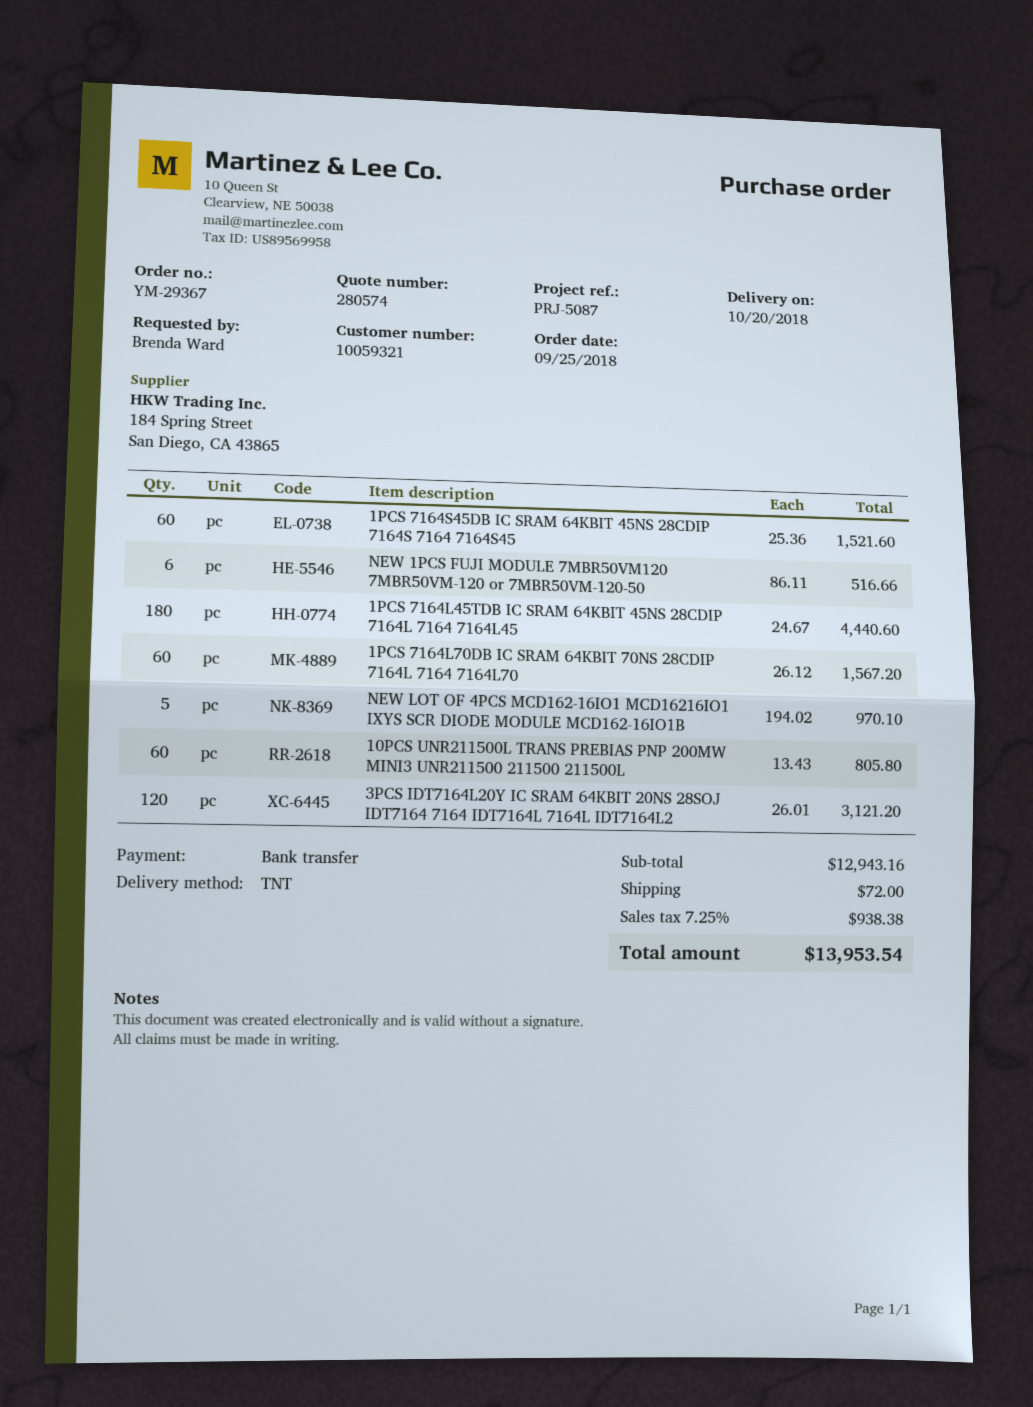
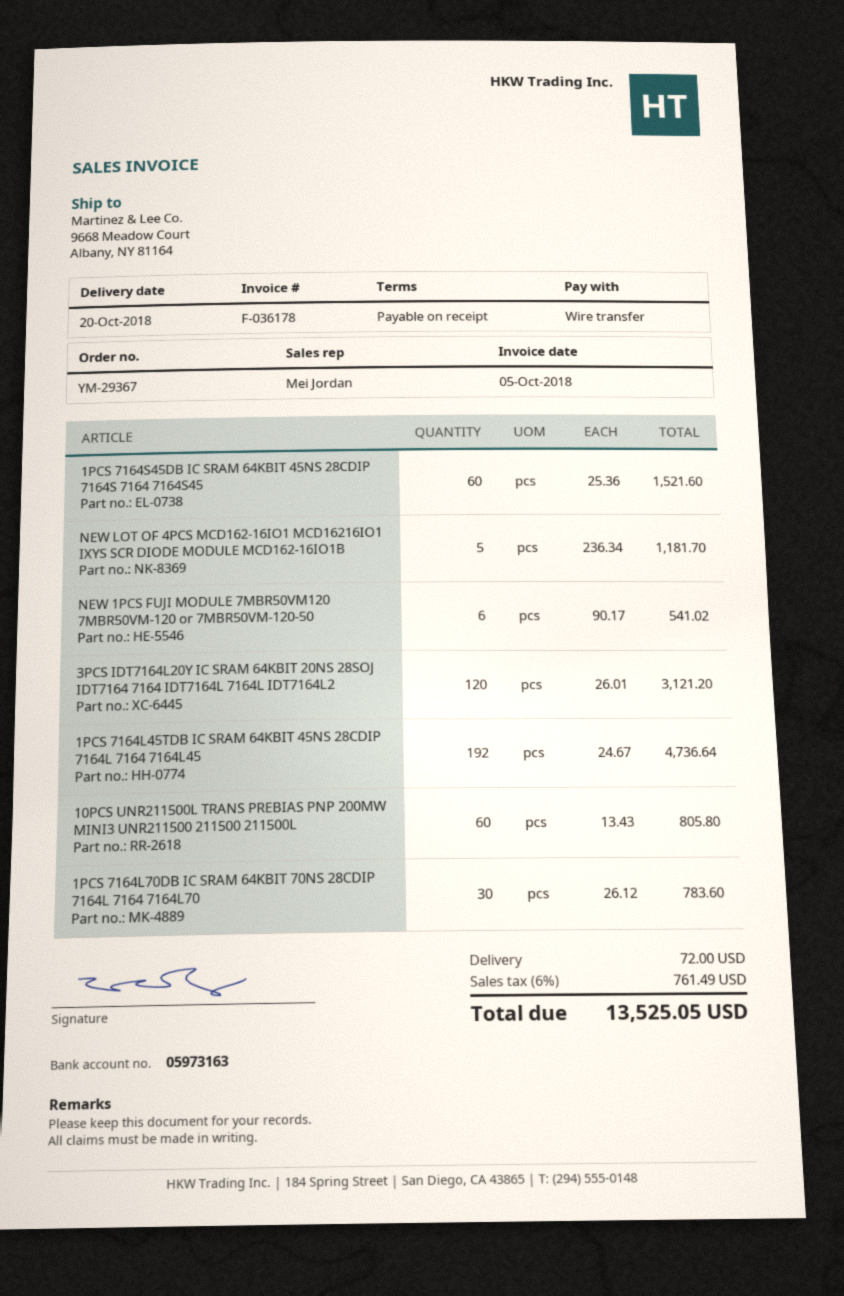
NEW 1PCS FUJI MODULE 7MBR50VM120 7MBR50VM-120 or 7MBR50VM-120-50: 6 x 86.11 = 516.66 -> 6 x 90.17 = 541.02
1PCS 7164L45TDB IC SRAM 64KBIT 45NS 28CDIP 7164L 7164 7164L45: 180 x 24.67 = 4440.60 -> 192 x 24.67 = 4736.64
1PCS 7164L70DB IC SRAM 64KBIT 70NS 28CDIP 7164L 7164 7164L70: 60 x 26.12 = 1567.20 -> 30 x 26.12 = 783.60
NEW LOT OF 4PCS MCD162-16IO1 MCD16216IO1 IXYS SCR DIODE MODULE MCD162-16IO1B: 5 x 194.02 = 970.10 -> 5 x 236.34 = 1181.70
tax: 7.25% = 938.38 -> 6% = 761.49
total: 13953.54 -> 13525.05

